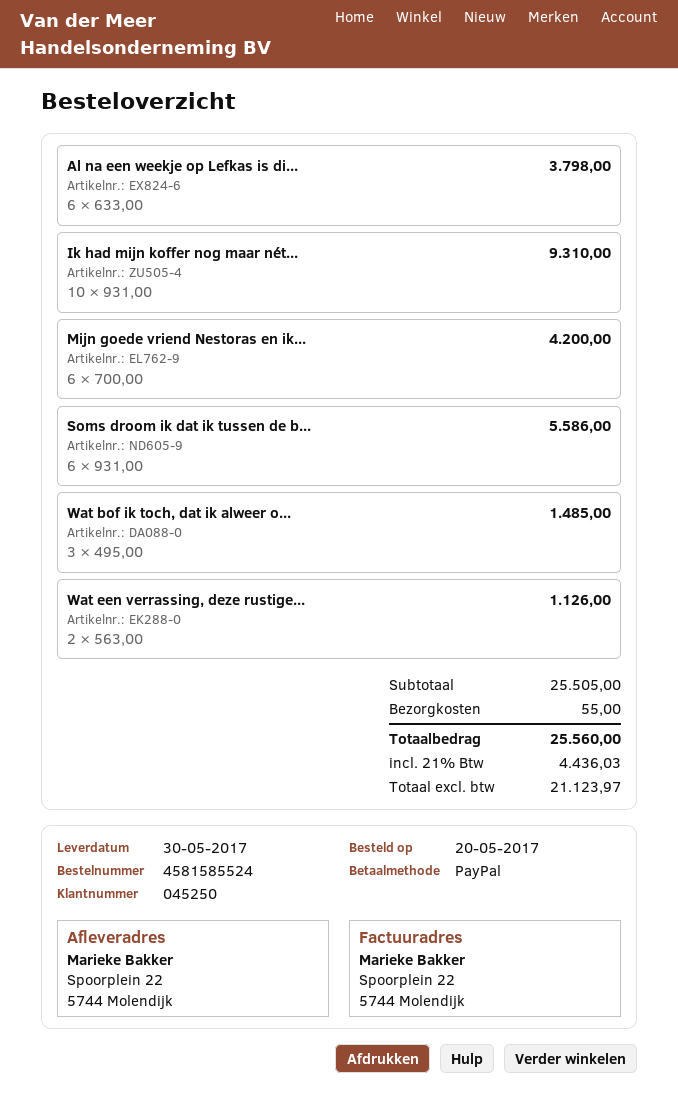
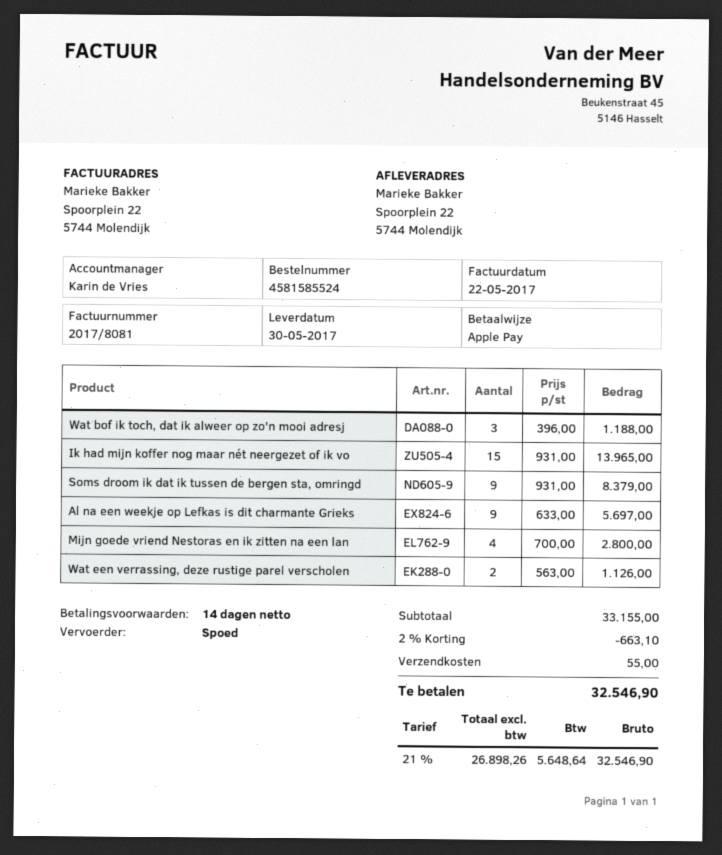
payment method: PayPal -> Apple Pay
Al na een weekje op Lefkas is di...: 6 x 633.00 = 3798.00 -> 9 x 633.00 = 5697.00
Ik had mijn koffer nog maar nét...: 10 x 931.00 = 9310.00 -> 15 x 931.00 = 13965.00
Mijn goede vriend Nestoras en ik...: 6 x 700.00 = 4200.00 -> 4 x 700.00 = 2800.00
Soms droom ik dat ik tussen de b...: 6 x 931.00 = 5586.00 -> 9 x 931.00 = 8379.00
Wat bof ik toch, dat ik alweer o...: 3 x 495.00 = 1485.00 -> 3 x 396.00 = 1188.00
subtotal: 25505.00 -> 33155.00
discount: none -> 2% = 663.10
net: 21123.97 -> 26898.26
tax: 21% = 4436.03 -> 21% = 5648.64
total: 25560.00 -> 32546.90

